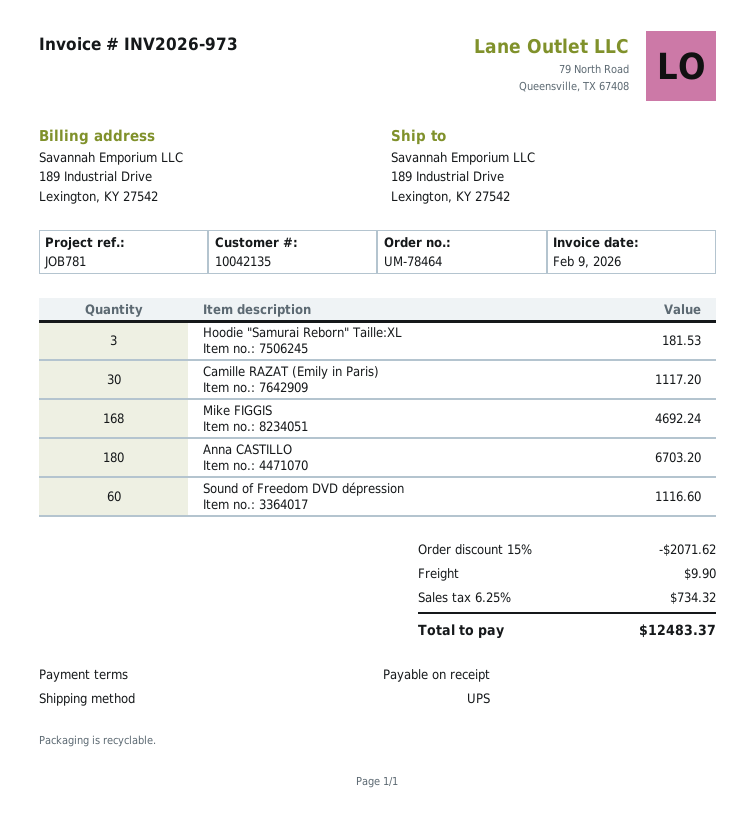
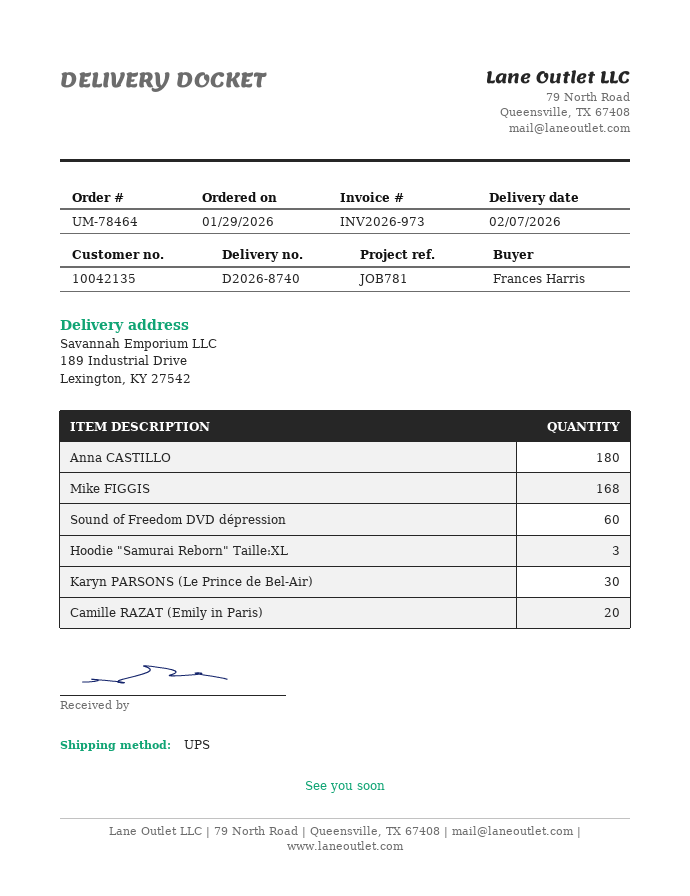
Camille RAZAT (Emily in Paris): 30 -> 20
Karyn PARSONS (Le Prince de Bel-Air): none -> 30

